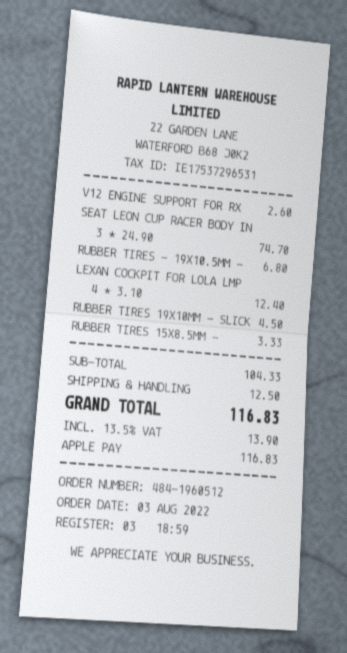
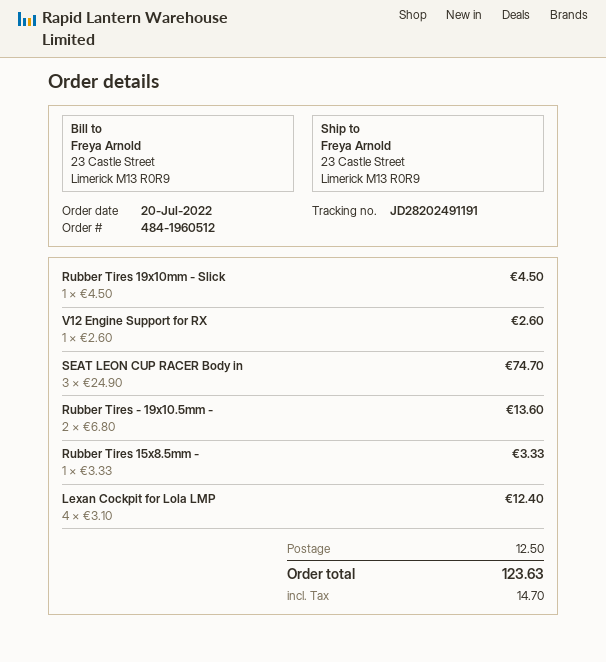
order date: 2022-08-03 -> 2022-07-20
RUBBER TIRES - 19X10.5MM -: 1 x 6.80 = 6.80 -> 2 x 6.80 = 13.60
tax: 13.90 -> 14.70
total: 116.83 -> 123.63

